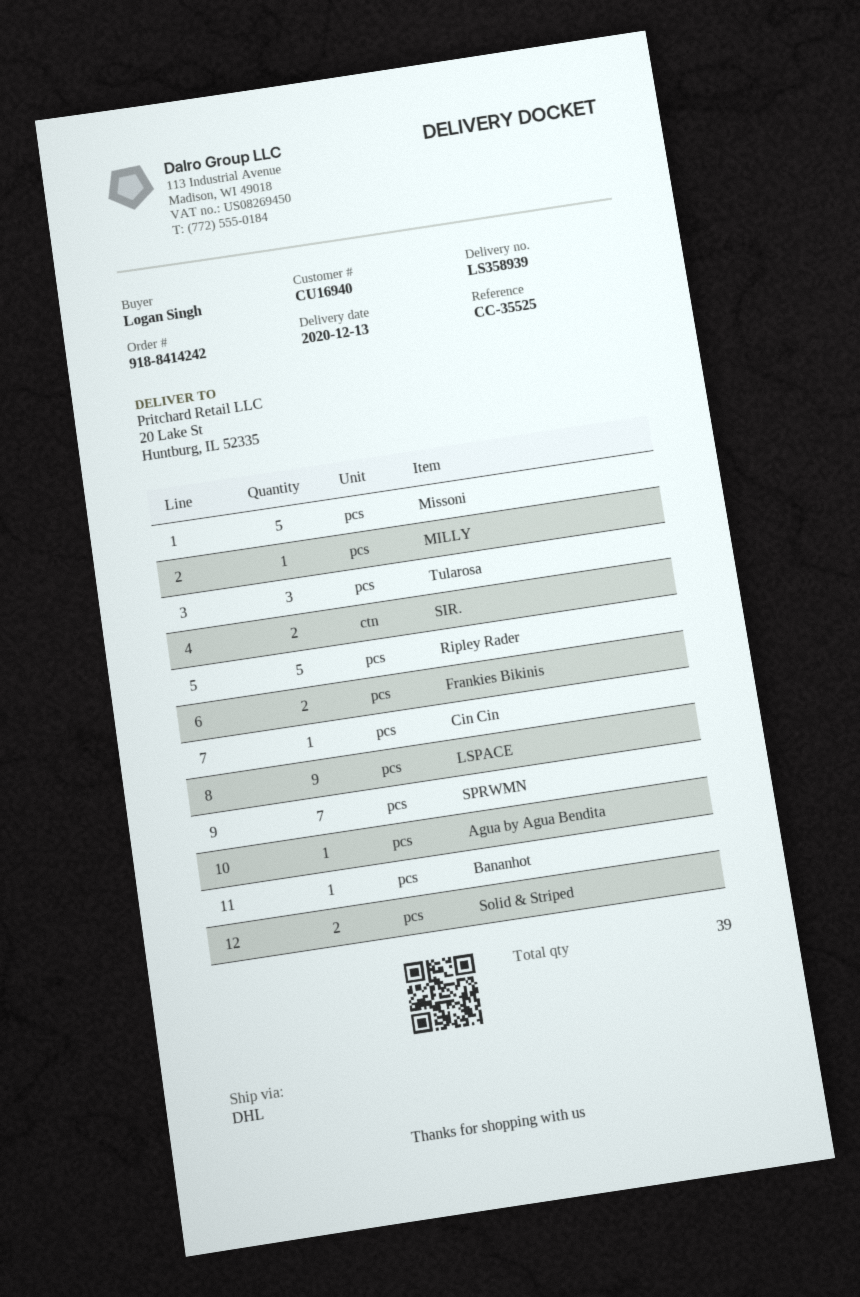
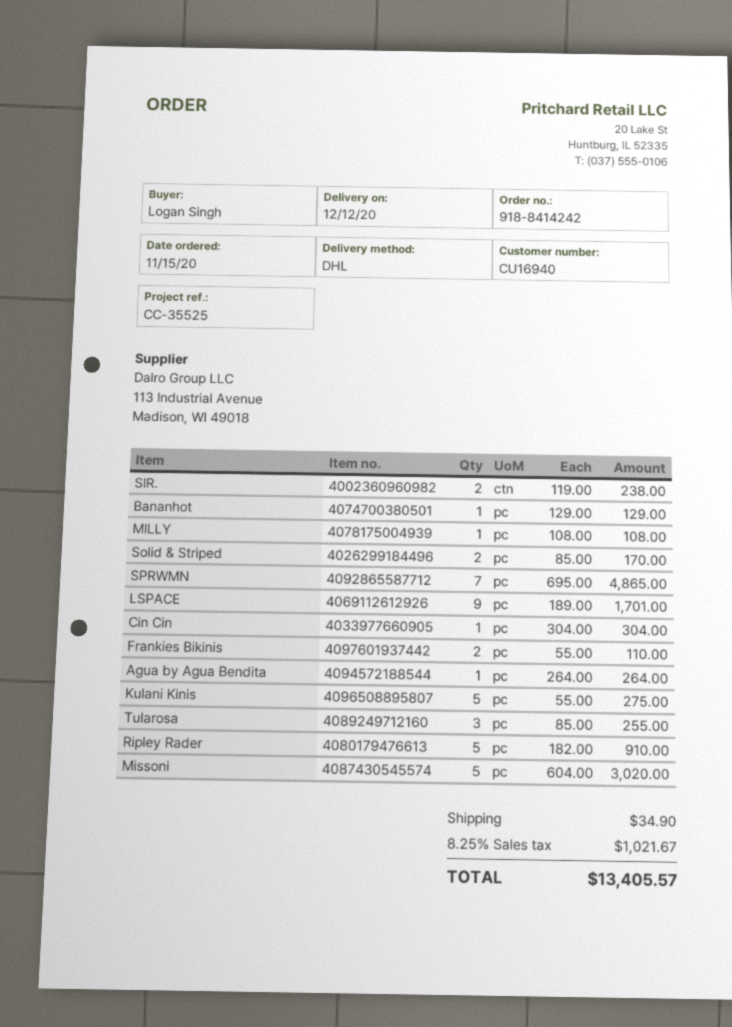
delivery date: 2020-12-13 -> 2020-12-12
Kulani Kinis: none -> 5

